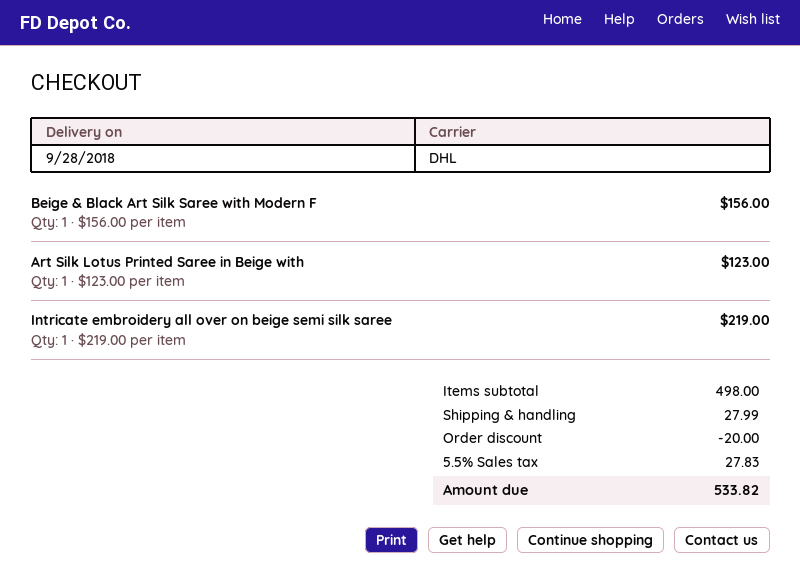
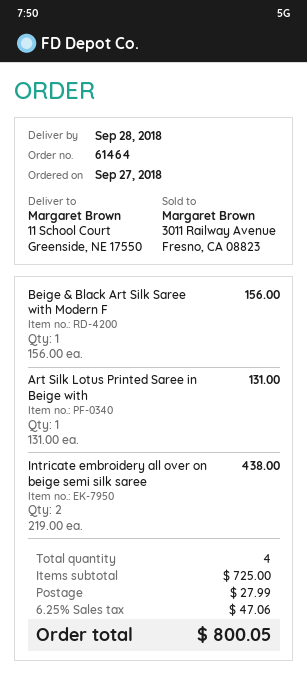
Art Silk Lotus Printed Saree in Beige with: 1 x 123.00 = 123.00 -> 1 x 131.00 = 131.00
Intricate embroidery all over on beige semi silk saree: 1 x 219.00 = 219.00 -> 2 x 219.00 = 438.00
subtotal: 498.00 -> 725.00
discount: 20.00 -> none
tax: 5.5% = 27.83 -> 6.25% = 47.06
total: 533.82 -> 800.05

